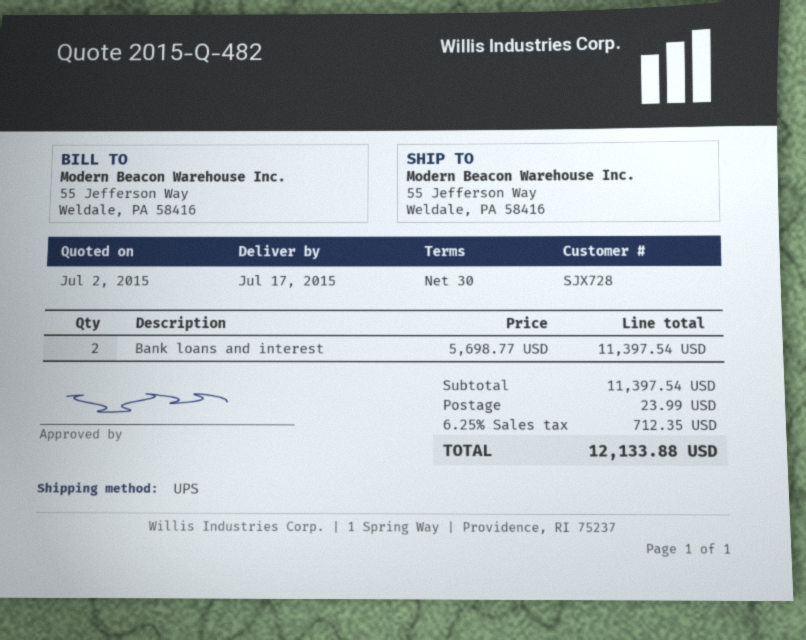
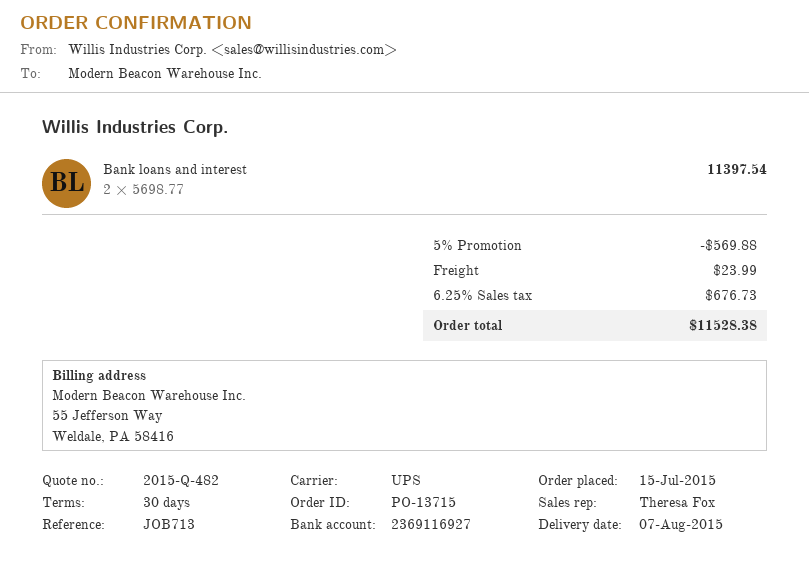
delivery date: 2015-07-17 -> 2015-08-07
discount: none -> 5% = 569.88
tax: 6.25% = 712.35 -> 6.25% = 676.73
total: 12133.88 -> 11528.38

